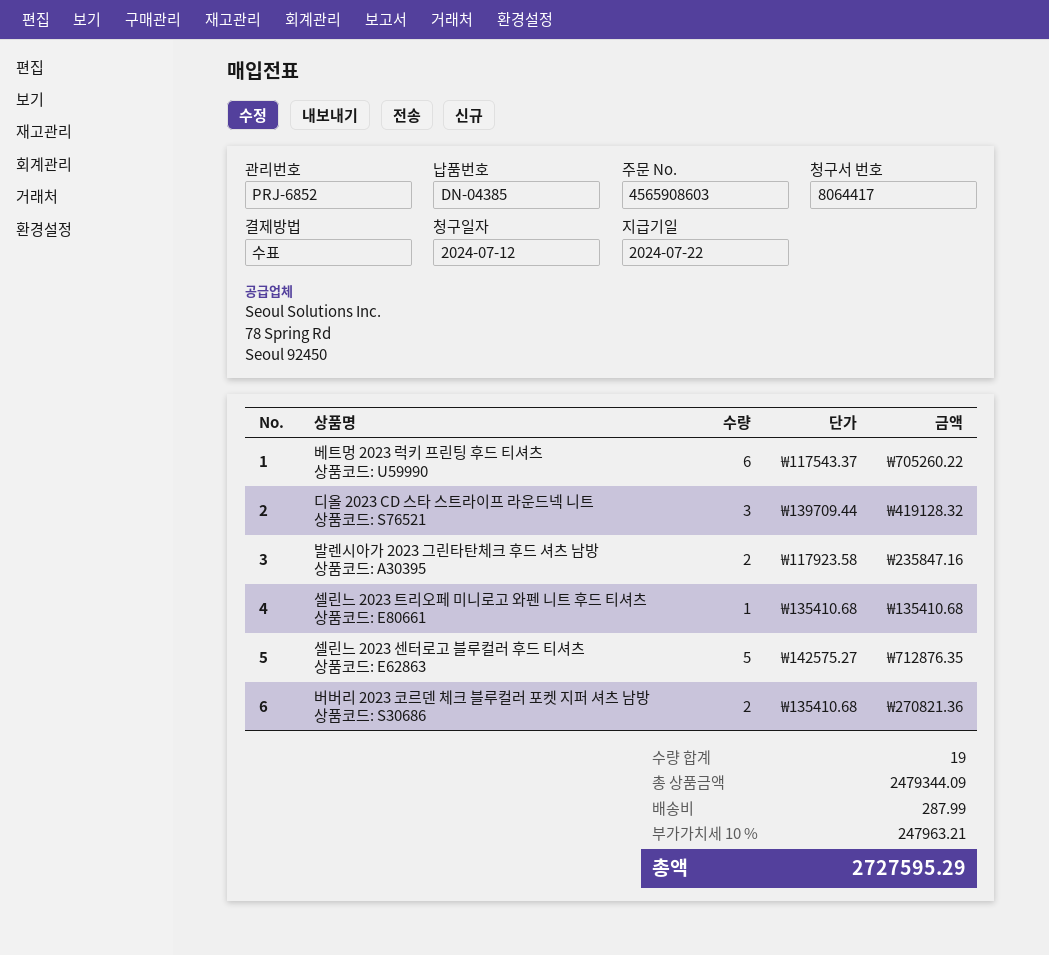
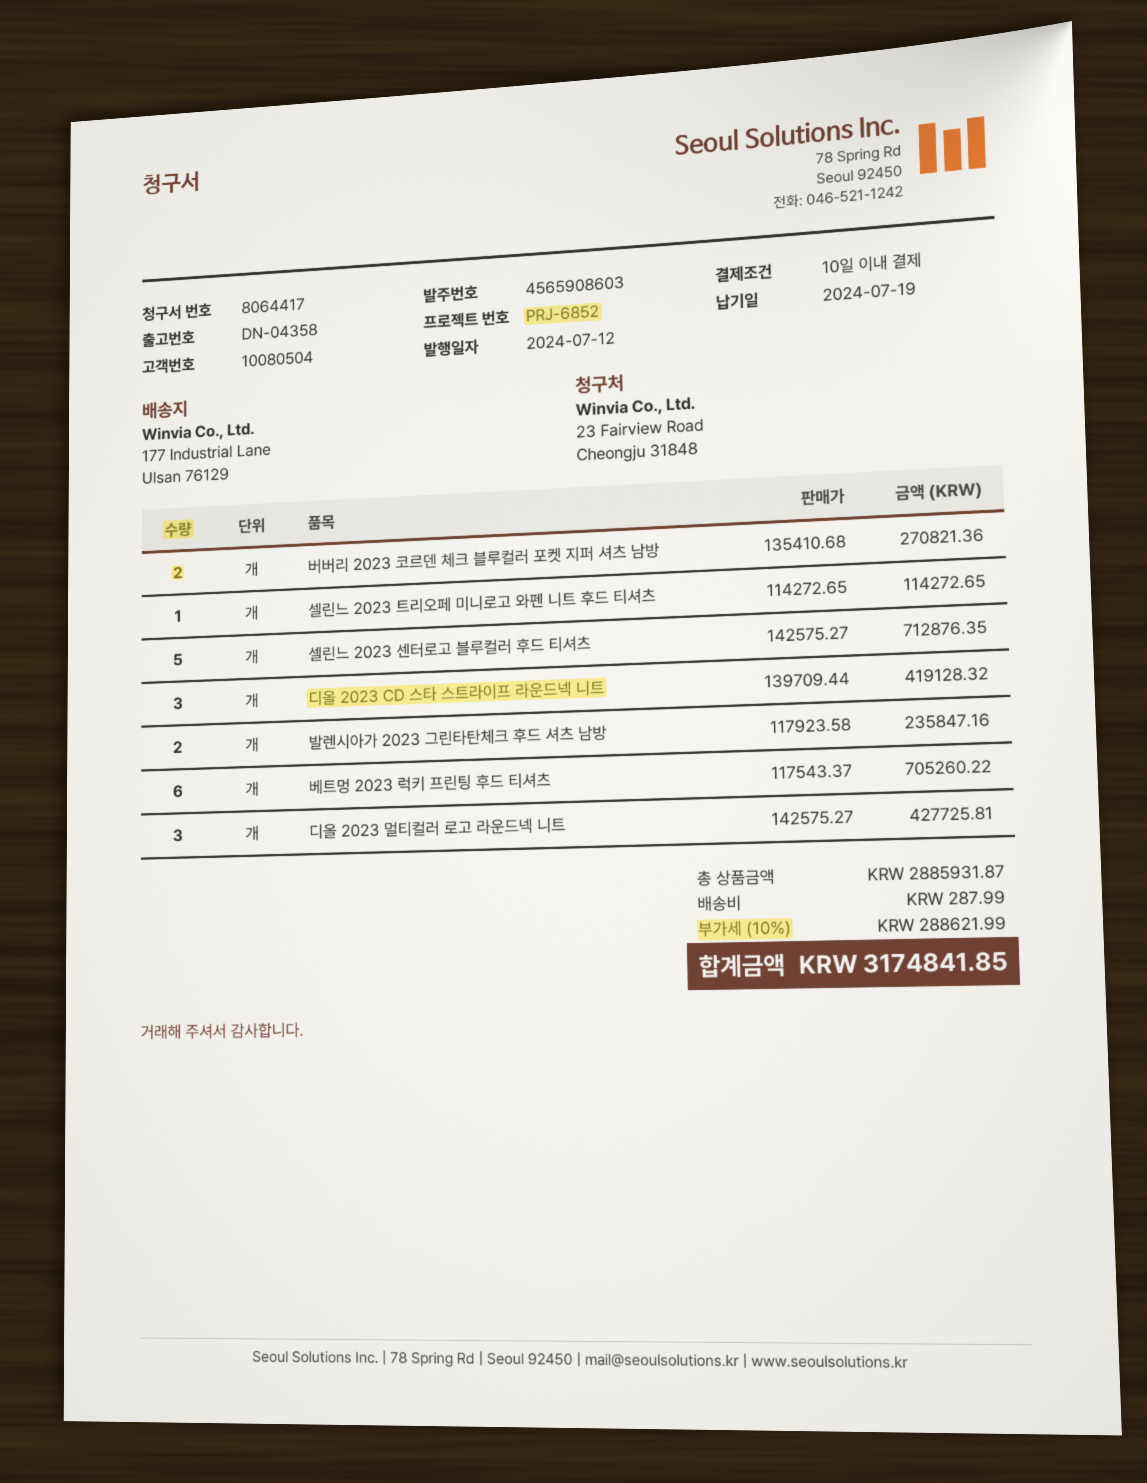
delivery note number: DN-04385 -> DN-04358
셀린느 2023 트리오페 미니로고 와펜 니트 후드 티셔츠: 1 x 135410.68 = 135410.68 -> 1 x 114272.65 = 114272.65
디올 2023 멀티컬러 로고 라운드넥 니트: none -> 3 x 142575.27 = 427725.81
subtotal: 2479344.09 -> 2885931.87
tax: 10% = 247963.21 -> 10% = 288621.99
total: 2727595.29 -> 3174841.85

